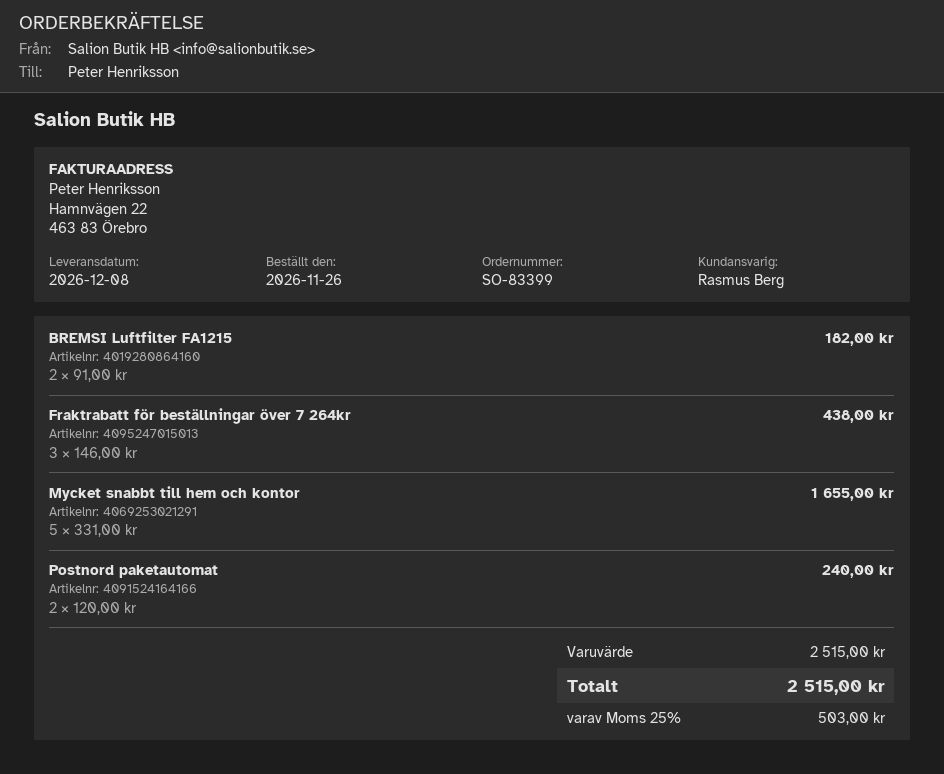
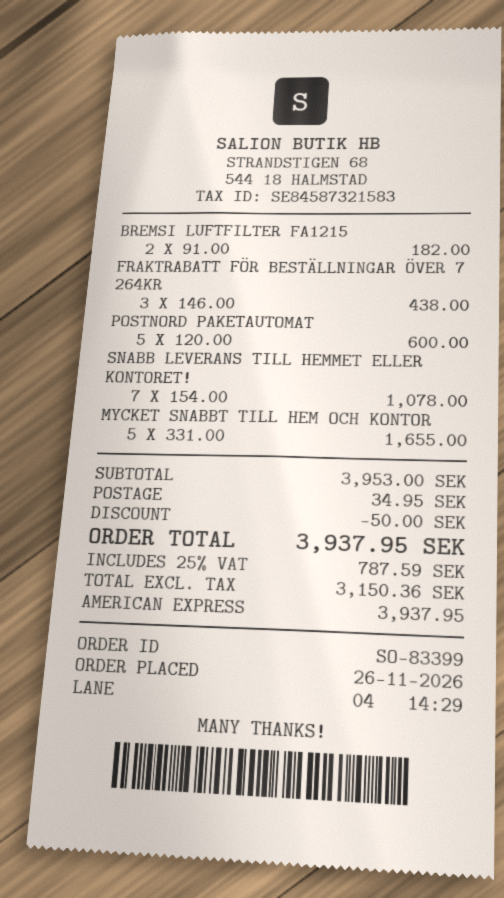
Postnord paketautomat: 2 x 120.00 = 240.00 -> 5 x 120.00 = 600.00
SNABB LEVERANS TILL HEMMET ELLER KONTORET!: none -> 7 x 154.00 = 1078.00
subtotal: 2515.00 -> 3953.00
discount: none -> 50.00
shipping: none -> 34.95
tax: 25% = 503.00 -> 25% = 787.59
total: 2515.00 -> 3937.95

